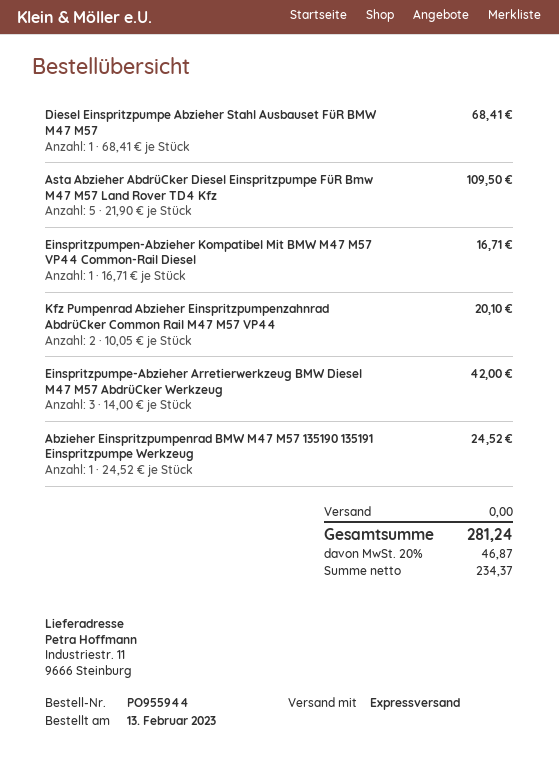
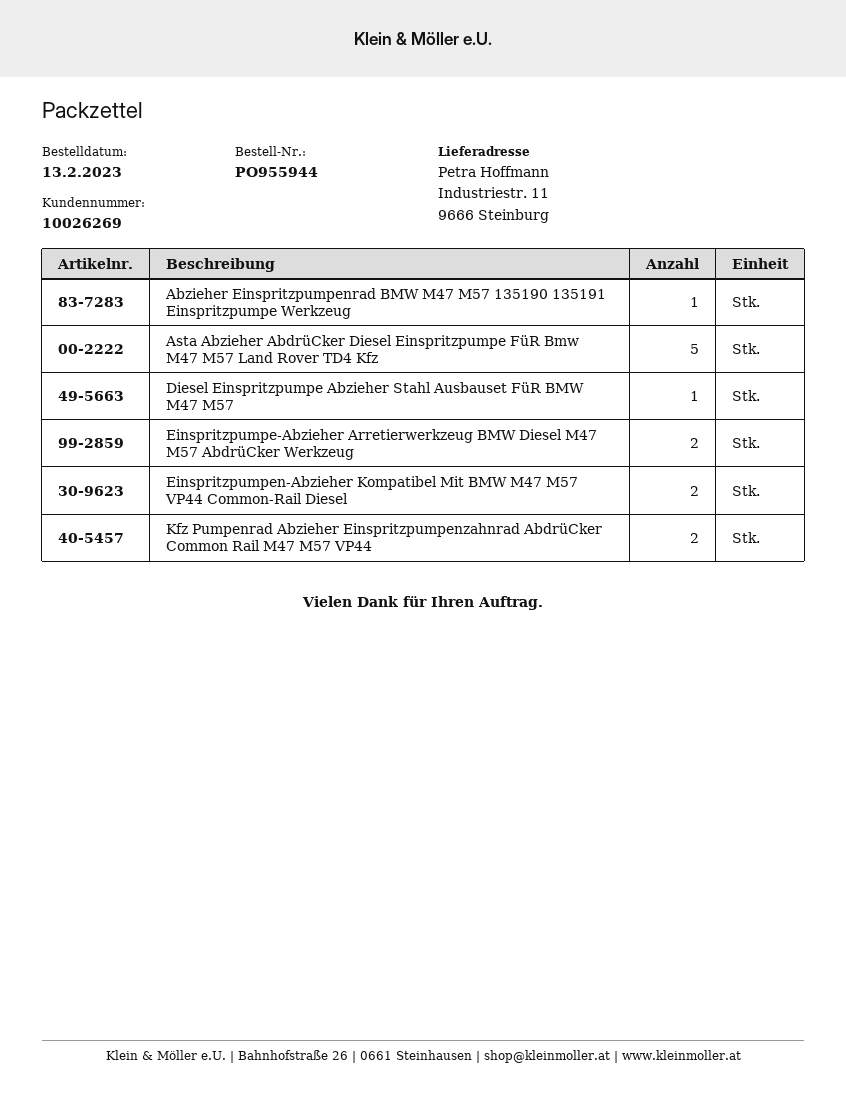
Einspritzpumpen-Abzieher Kompatibel Mit BMW M47 M57 VP44 Common-Rail Diesel: 1 -> 2
Einspritzpumpe-Abzieher Arretierwerkzeug BMW Diesel M47 M57 AbdrüCker Werkzeug: 3 -> 2

